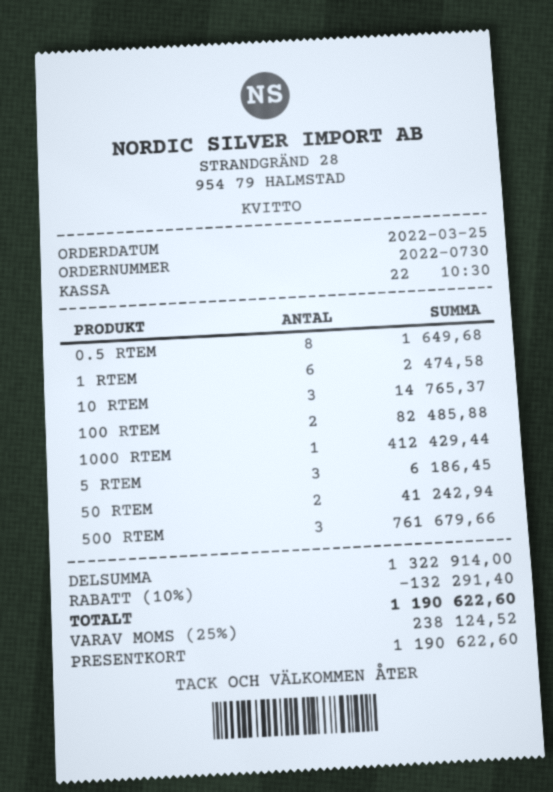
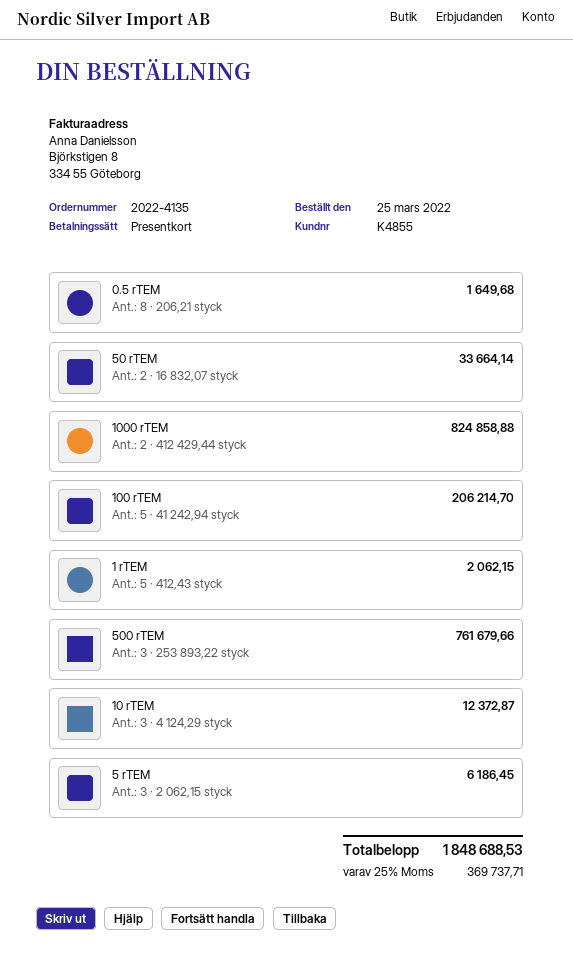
order number: 2022-0730 -> 2022-4135
1 RTEM: 6 for 2474.58 -> 5 for 2062.15
10 RTEM: 3 for 14765.37 -> 3 for 12372.87
100 RTEM: 2 for 82485.88 -> 5 for 206214.70
1000 RTEM: 1 for 412429.44 -> 2 for 824858.88
50 RTEM: 2 for 41242.94 -> 2 for 33664.14
discount: 10% = 132291.40 -> none
tax: 25% = 238124.52 -> 25% = 369737.71
total: 1190622.60 -> 1848688.53

